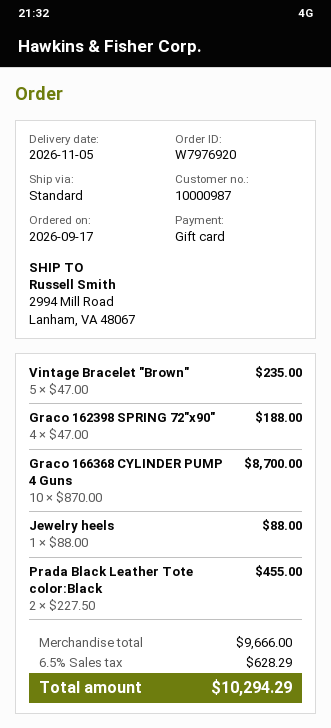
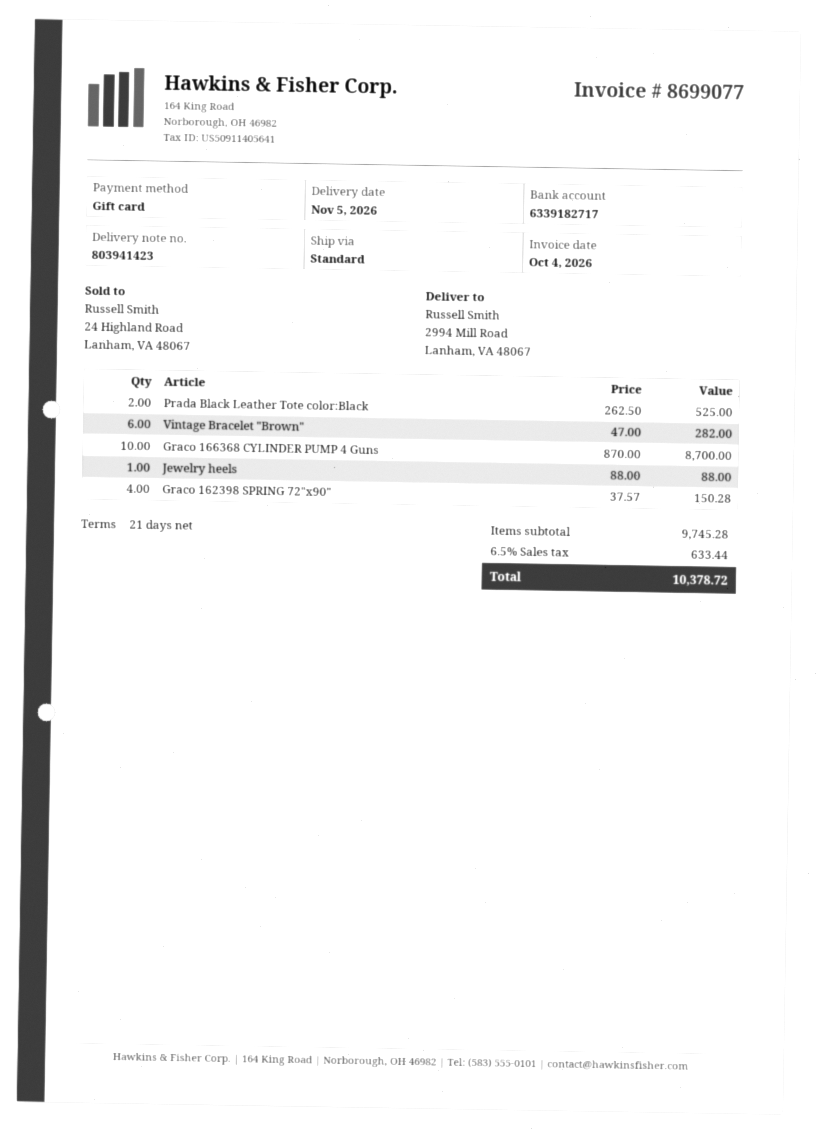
Vintage Bracelet "Brown": 5 x 47.00 = 235.00 -> 6 x 47.00 = 282.00
Graco 162398 SPRING 72"x90": 4 x 47.00 = 188.00 -> 4 x 37.57 = 150.28
Prada Black Leather Tote color:Black: 2 x 227.50 = 455.00 -> 2 x 262.50 = 525.00
subtotal: 9666.00 -> 9745.28
tax: 6.5% = 628.29 -> 6.5% = 633.44
total: 10294.29 -> 10378.72

